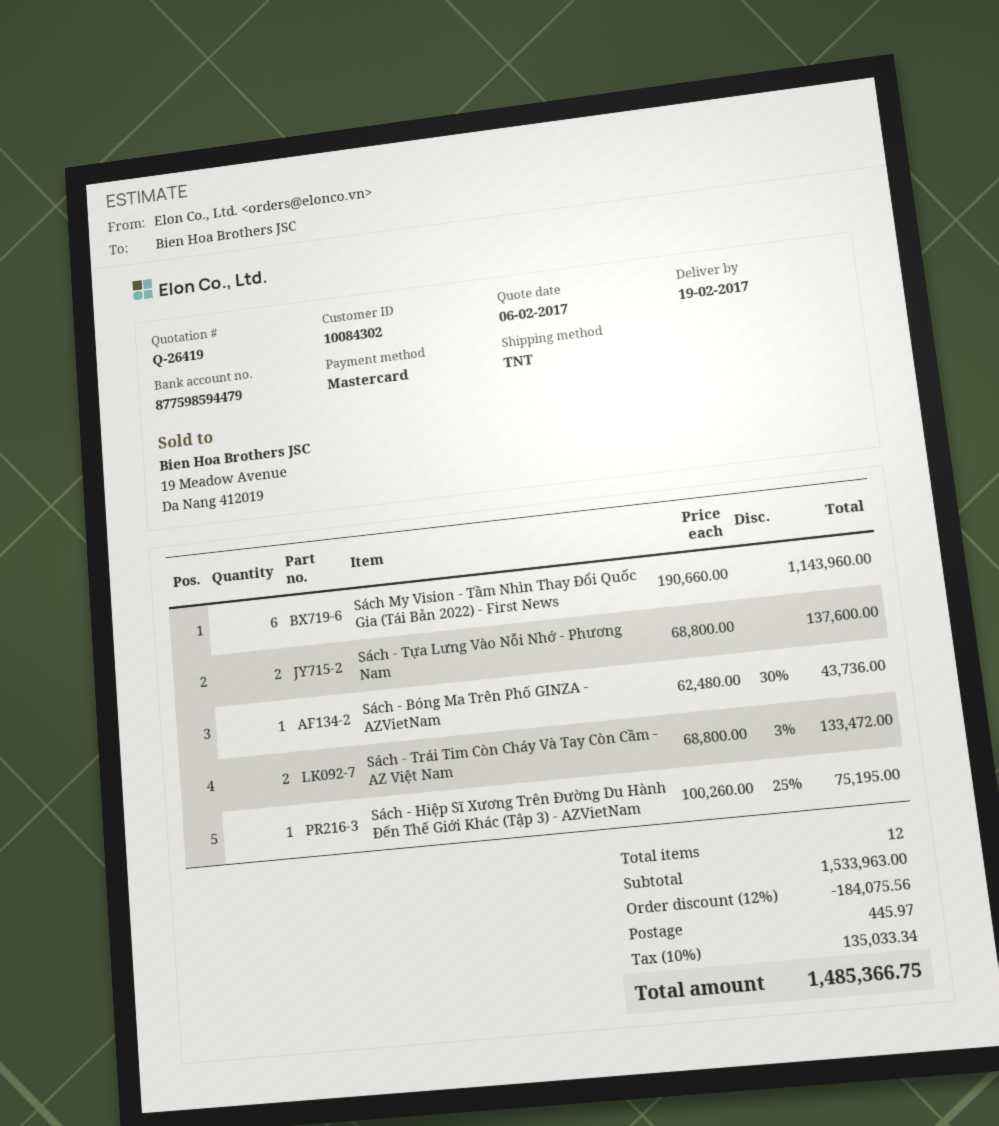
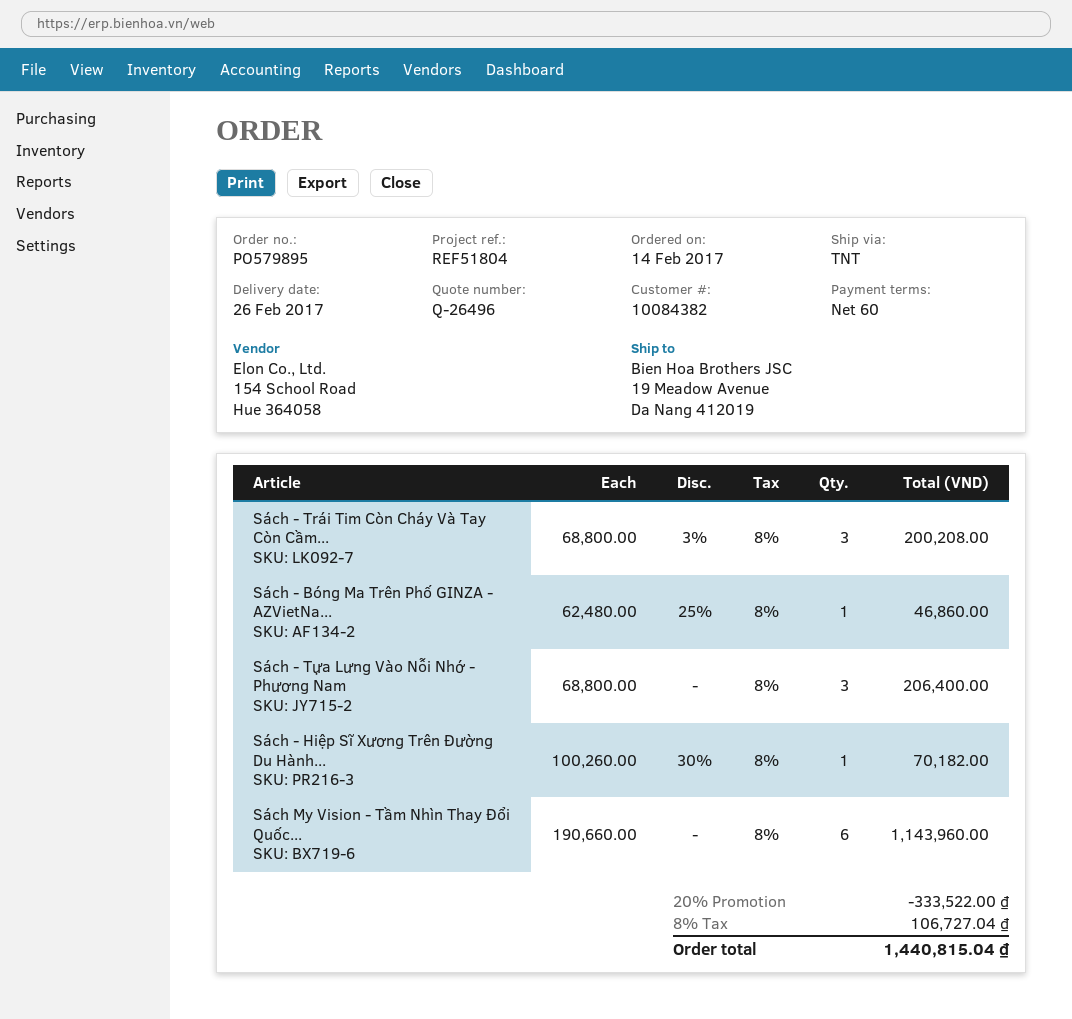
quote number: Q-26419 -> Q-26496
delivery date: 2017-02-19 -> 2017-02-26
customer number: 10084302 -> 10084382
Sách - Tựa Lưng Vào Nỗi Nhớ - Phương Nam: 2 x 68800.00 = 137600.00 -> 3 x 68800.00 = 206400.00
Sách - Bóng Ma Trên Phố GINZA - AZVietNam: 1 x 62480.00 - 30% = 43736.00 -> 1 x 62480.00 - 25% = 46860.00
Sách - Trái Tim Còn Cháy Và Tay Còn Cầm - AZ Việt Nam: 2 x 68800.00 - 3% = 133472.00 -> 3 x 68800.00 - 3% = 200208.00
Sách - Hiệp Sĩ Xương Trên Đường Du Hành Đến Thế Giới Khác (Tập 3) - AZVietNam: 1 x 100260.00 - 25% = 75195.00 -> 1 x 100260.00 - 30% = 70182.00
discount: 12% = 184075.56 -> 20% = 333522.00
shipping: 445.97 -> none
tax: 10% = 135033.34 -> 8% = 106727.04
total: 1485366.75 -> 1440815.04

